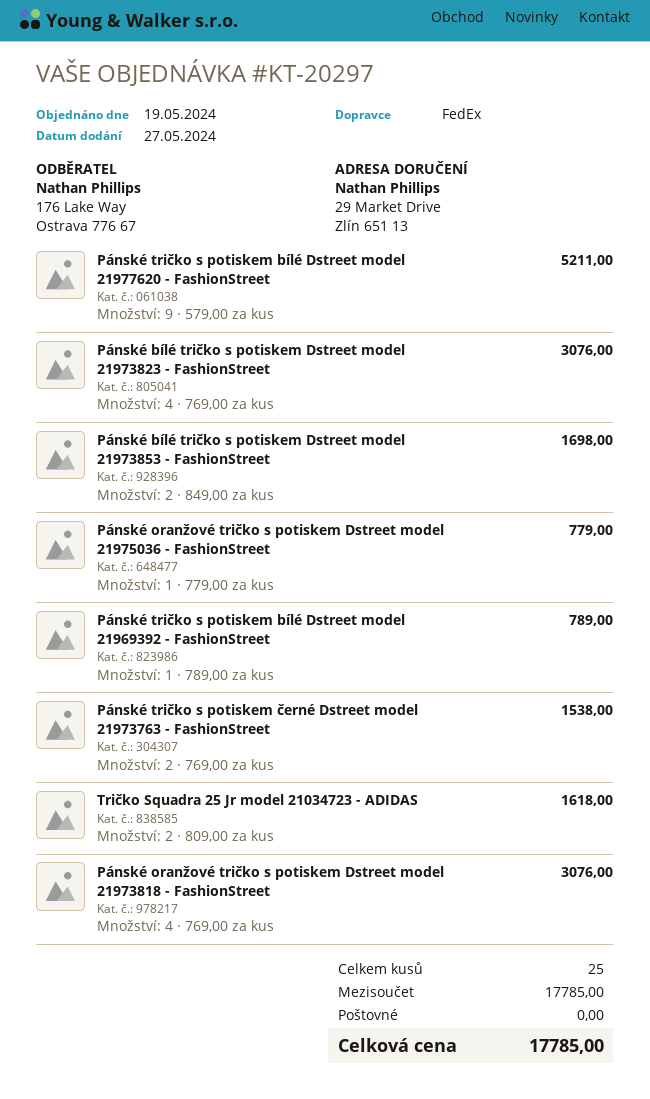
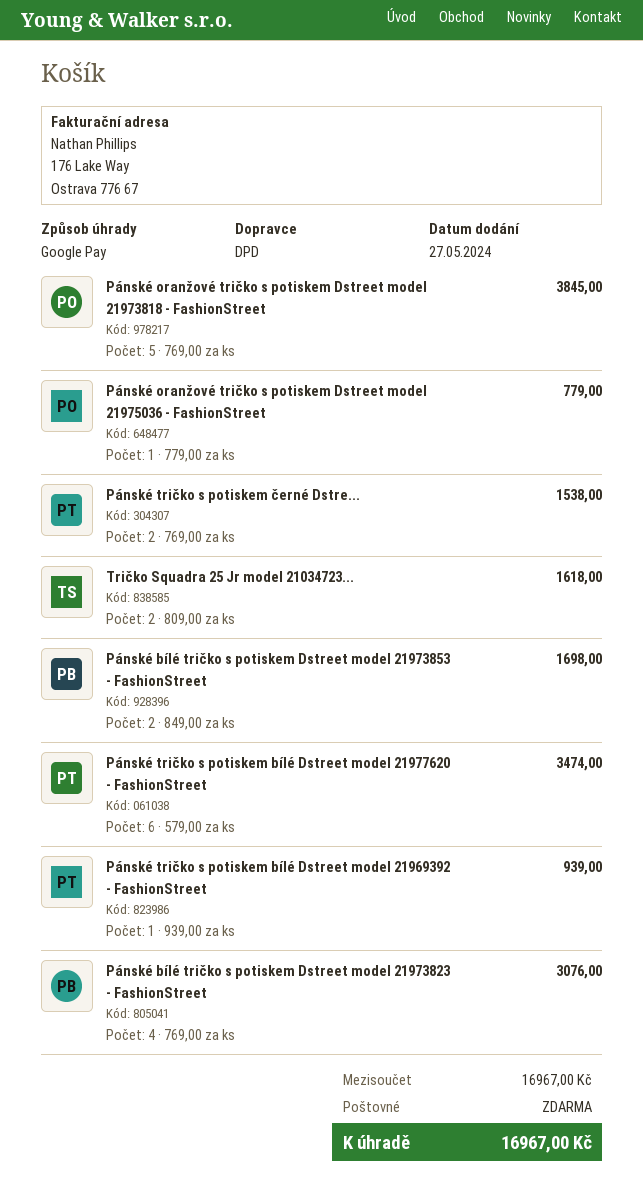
shipping method: FedEx -> DPD
Pánské tričko s potiskem bílé Dstreet model 21977620 - FashionStreet: 9 x 579.00 = 5211.00 -> 6 x 579.00 = 3474.00
Pánské tričko s potiskem bílé Dstreet model 21969392 - FashionStreet: 1 x 789.00 = 789.00 -> 1 x 939.00 = 939.00
Pánské oranžové tričko s potiskem Dstreet model 21973818 - FashionStreet: 4 x 769.00 = 3076.00 -> 5 x 769.00 = 3845.00
subtotal: 17785.00 -> 16967.00
total: 17785.00 -> 16967.00

